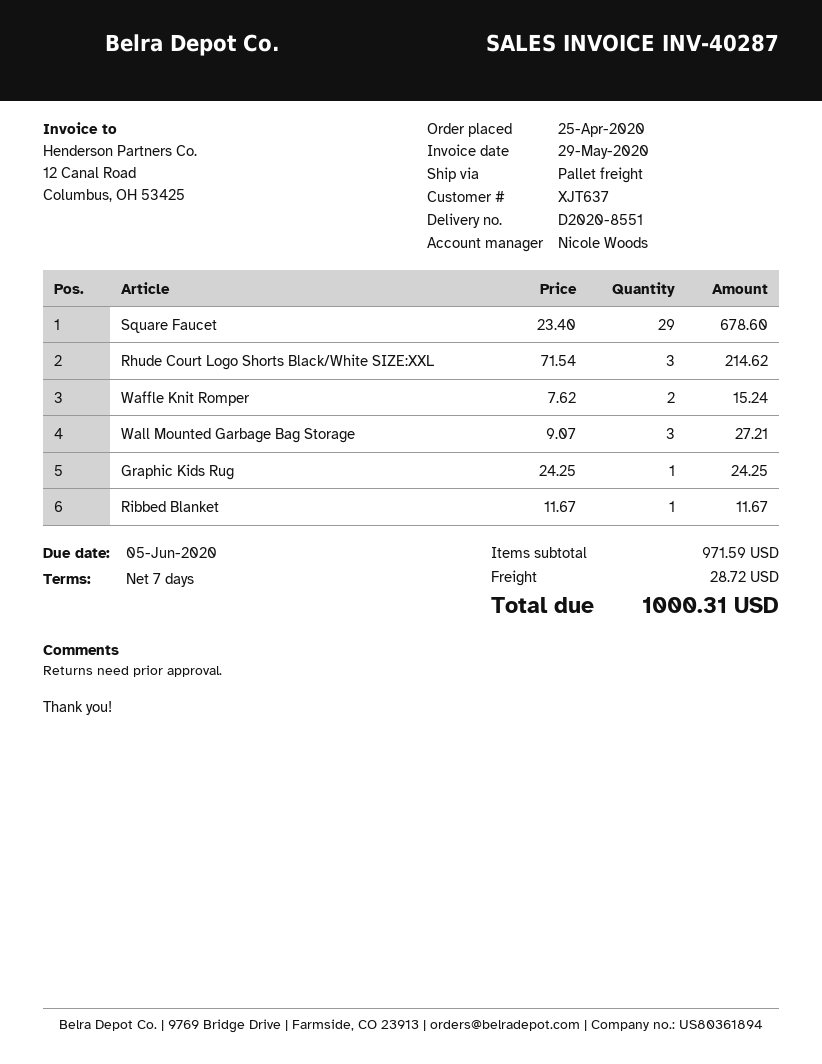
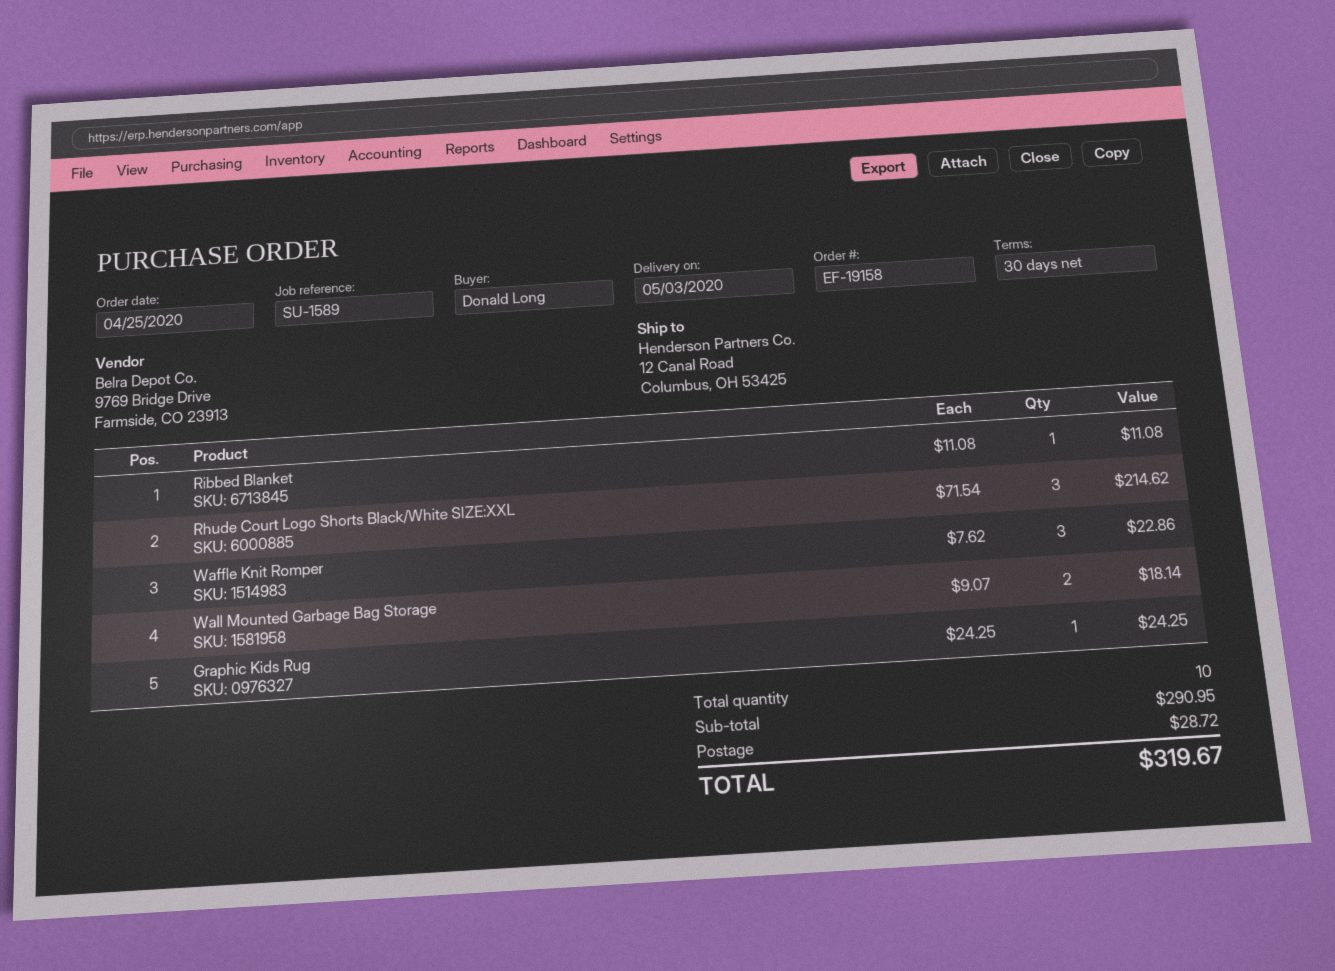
payment terms: 7 days -> 30 days
Square Faucet: 29 x 23.40 = 678.60 -> none
Waffle Knit Romper: 2 x 7.62 = 15.24 -> 3 x 7.62 = 22.86
Wall Mounted Garbage Bag Storage: 3 x 9.07 = 27.21 -> 2 x 9.07 = 18.14
Ribbed Blanket: 1 x 11.67 = 11.67 -> 1 x 11.08 = 11.08
subtotal: 971.59 -> 290.95
total: 1000.31 -> 319.67

